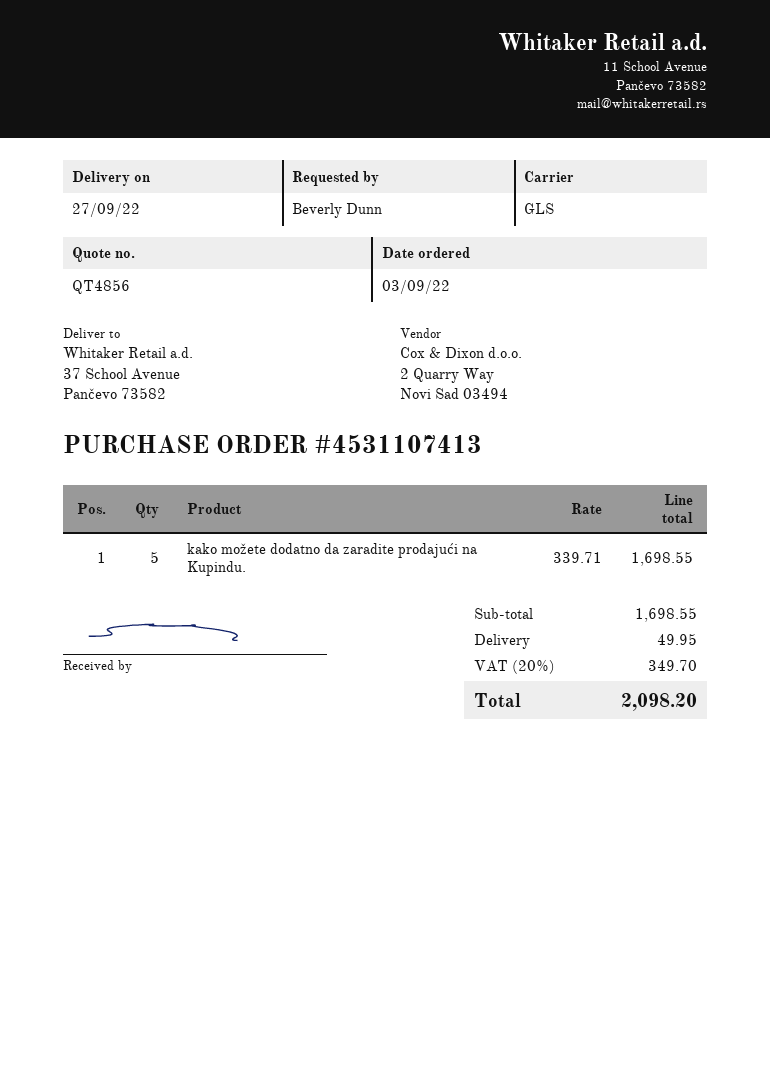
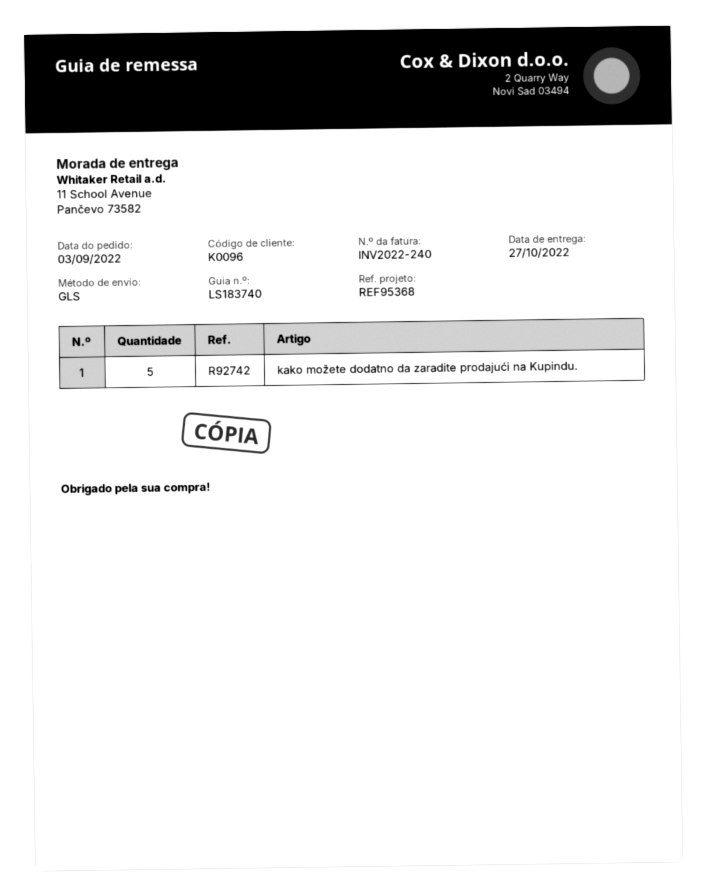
delivery date: 2022-09-27 -> 2022-10-27
ship to: 37 School Avenue, Pančevo 73582 -> 11 School Avenue, Pančevo 73582

